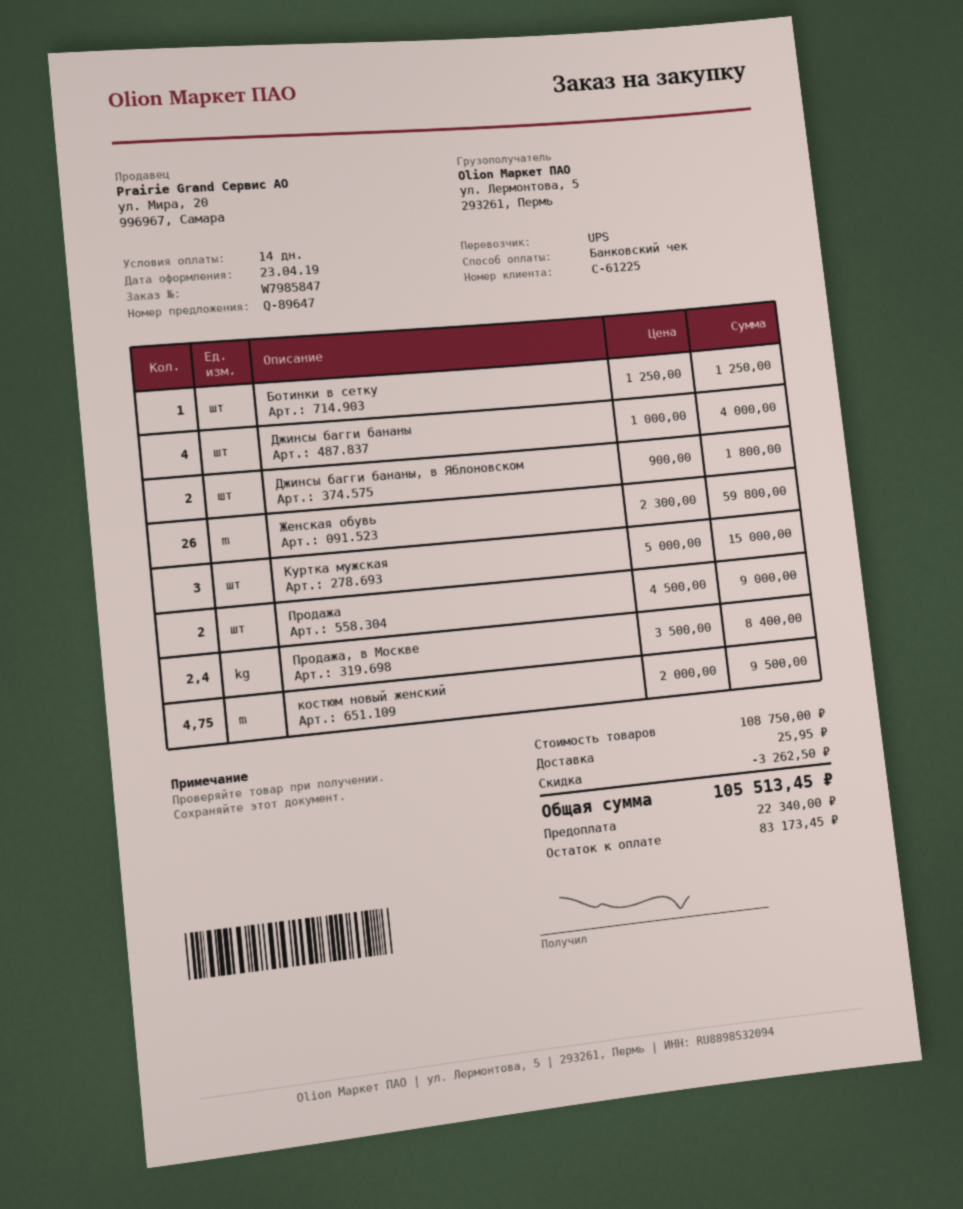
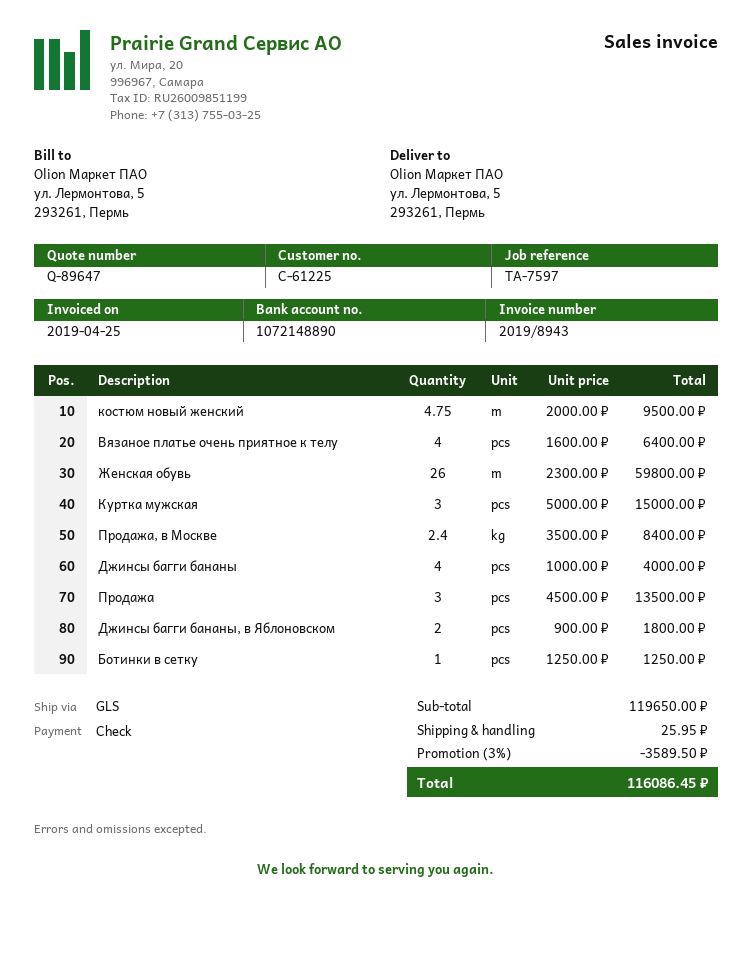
shipping method: UPS -> GLS
Продажа: 2 x 4500.00 = 9000.00 -> 3 x 4500.00 = 13500.00
Вязаное платье очень приятное к телу: none -> 4 x 1600.00 = 6400.00
subtotal: 108750.00 -> 119650.00
discount: 3262.50 -> 3589.50
total: 105513.45 -> 116086.45

